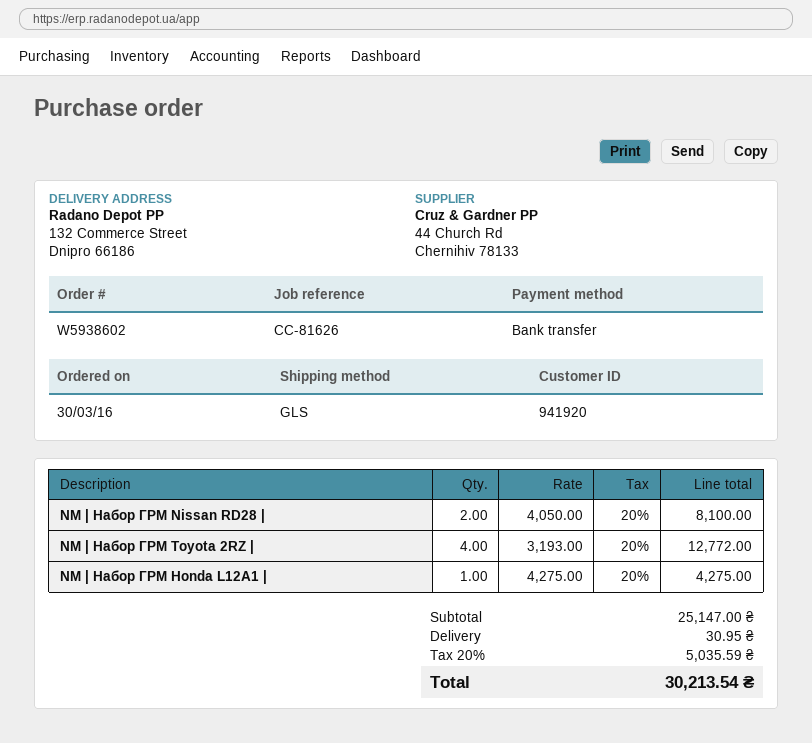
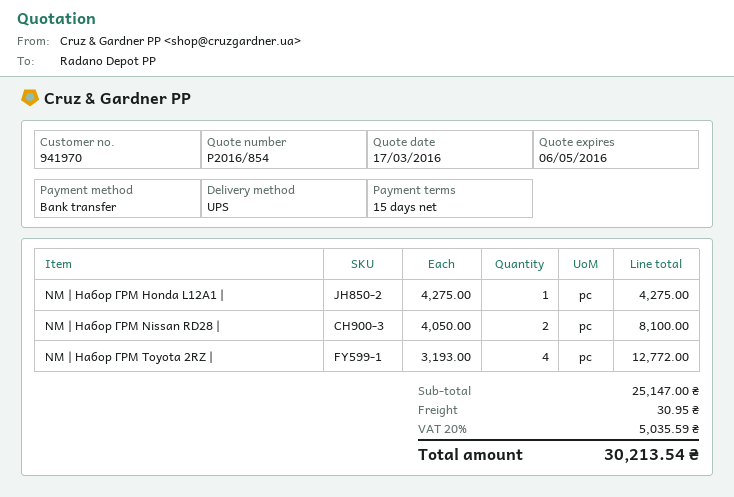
customer number: 941920 -> 941970
shipping method: GLS -> UPS

